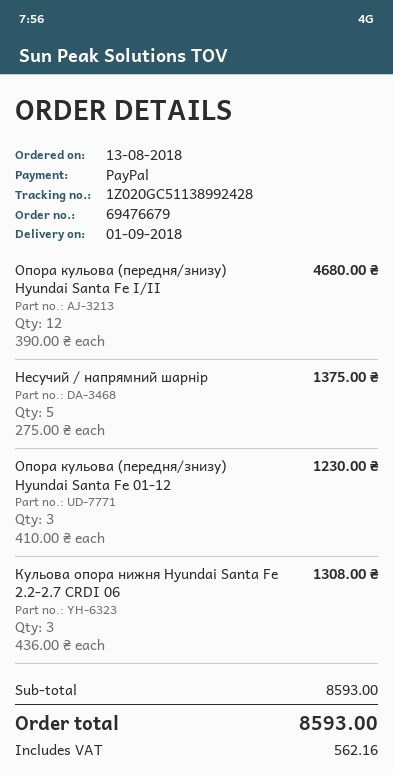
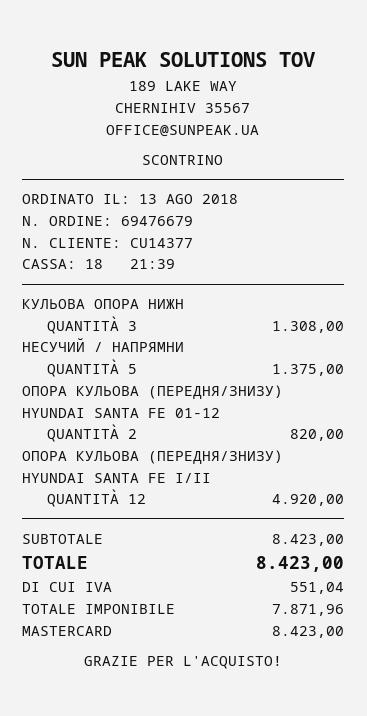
payment method: PayPal -> Mastercard
Опора кульова (передня/знизу) Hyundai Santa Fe I/II: 12 for 4680.00 -> 12 for 4920.00
Опора кульова (передня/знизу) Hyundai Santa Fe 01-12: 3 for 1230.00 -> 2 for 820.00
subtotal: 8593.00 -> 8423.00
tax: 562.16 -> 551.04
total: 8593.00 -> 8423.00

